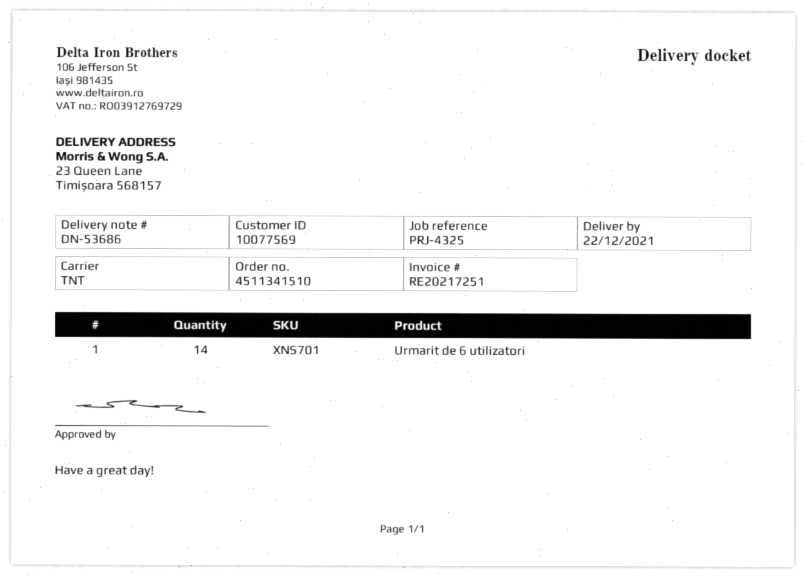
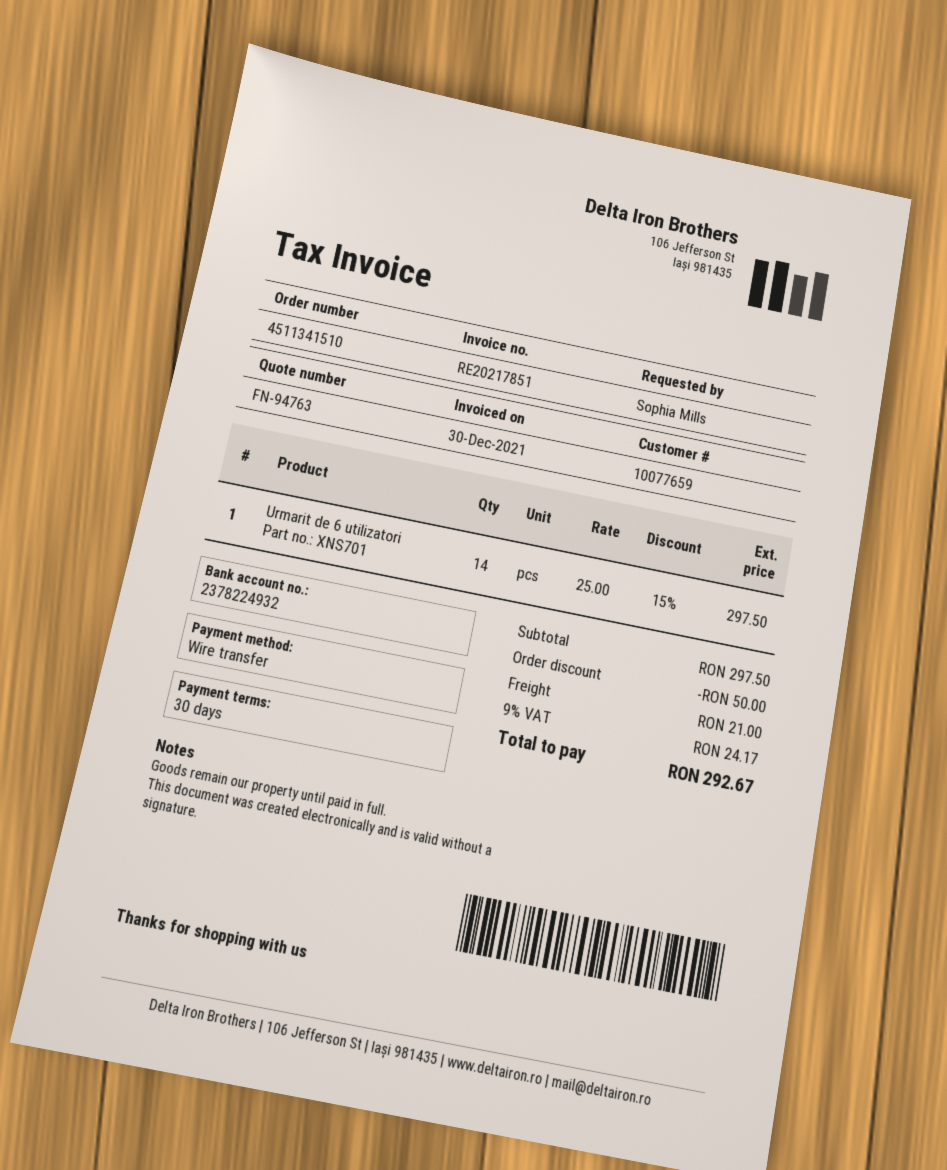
invoice number: RE20217251 -> RE20217851
customer number: 10077569 -> 10077659

